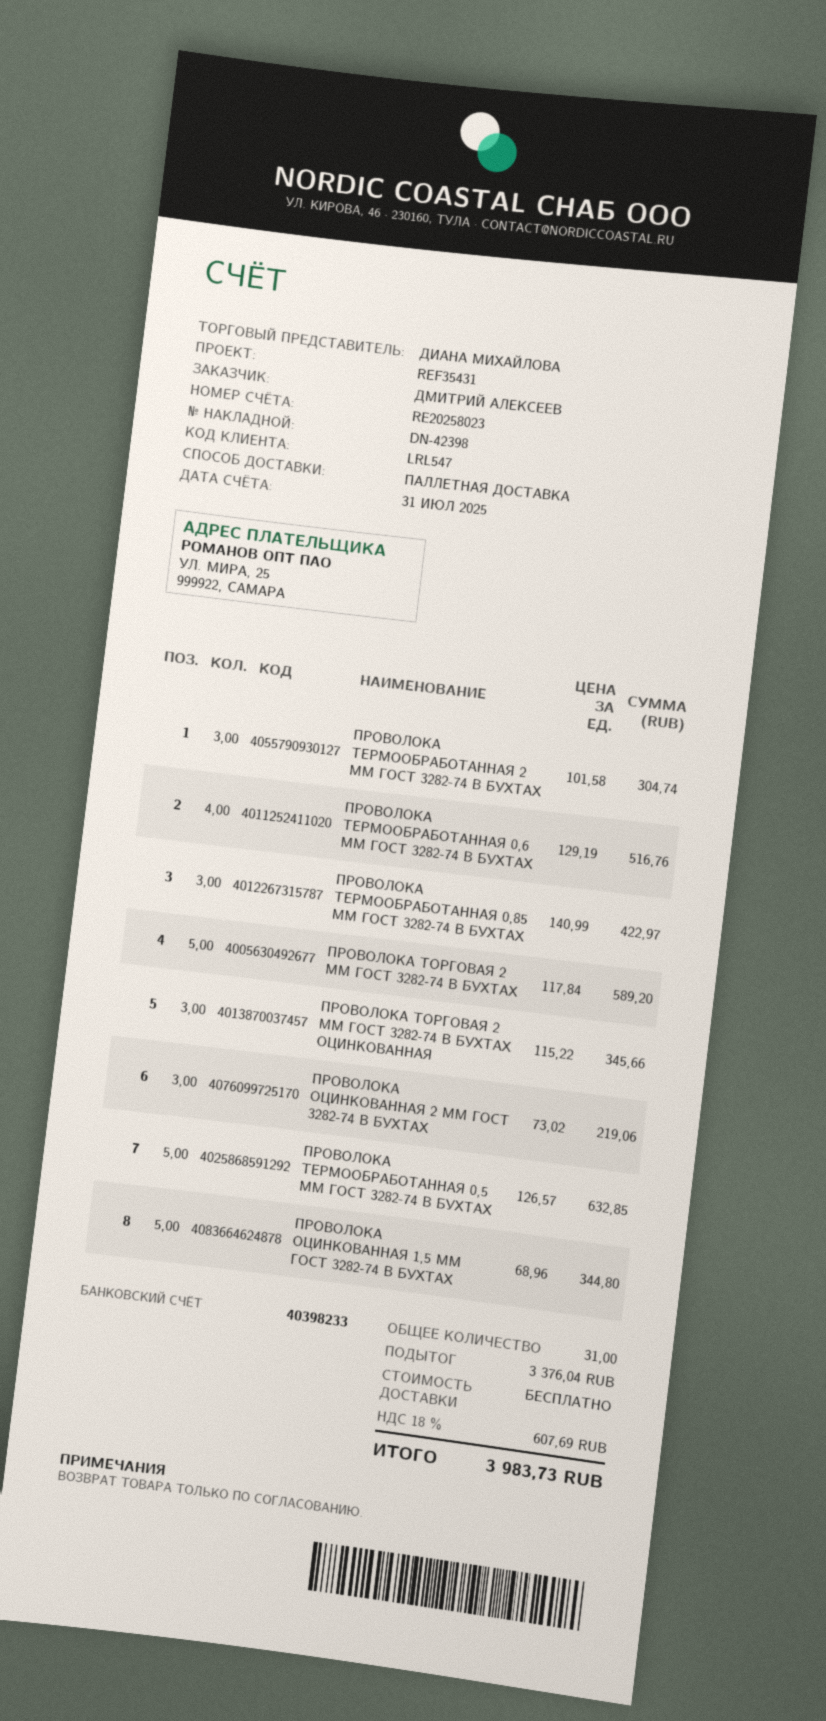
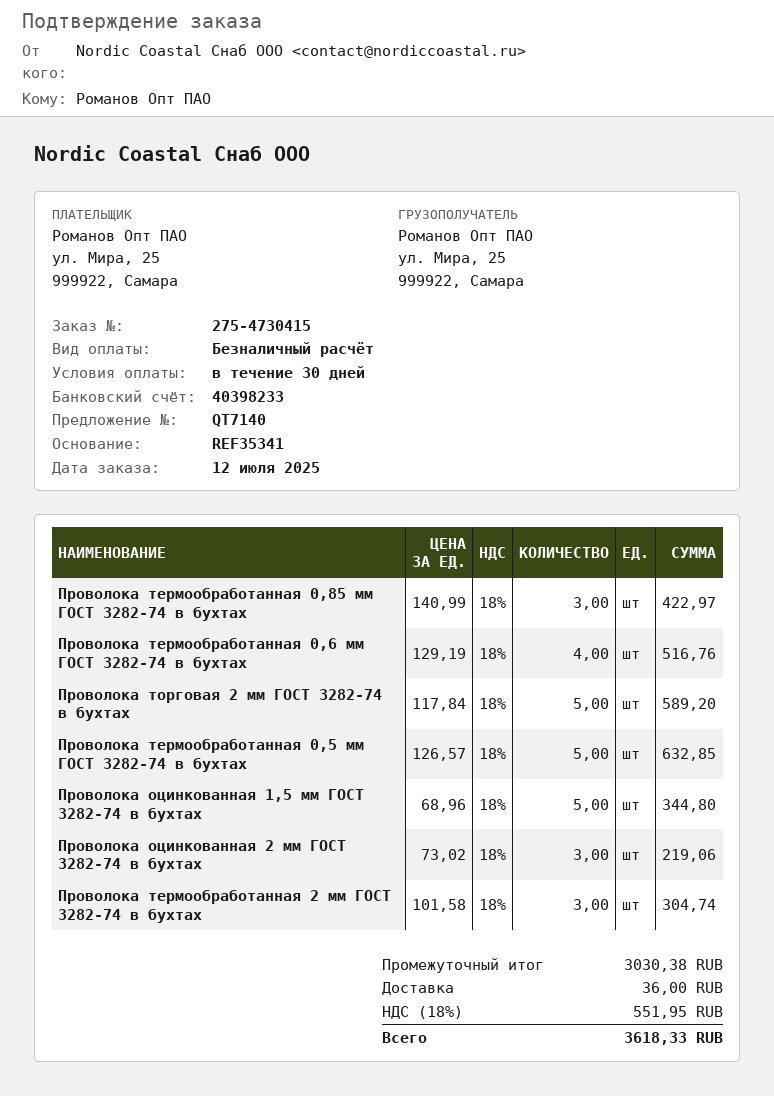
reference: REF35431 -> REF35341
ПРОВОЛОКА ТОРГОВАЯ 2 ММ ГОСТ 3282-74 В БУХТАХ ОЦИНКОВАННАЯ: 3 x 115.22 = 345.66 -> none
subtotal: 3376.04 -> 3030.38
shipping: 0.00 -> 36.00
tax: 18% = 607.69 -> 18% = 551.95
total: 3983.73 -> 3618.33

